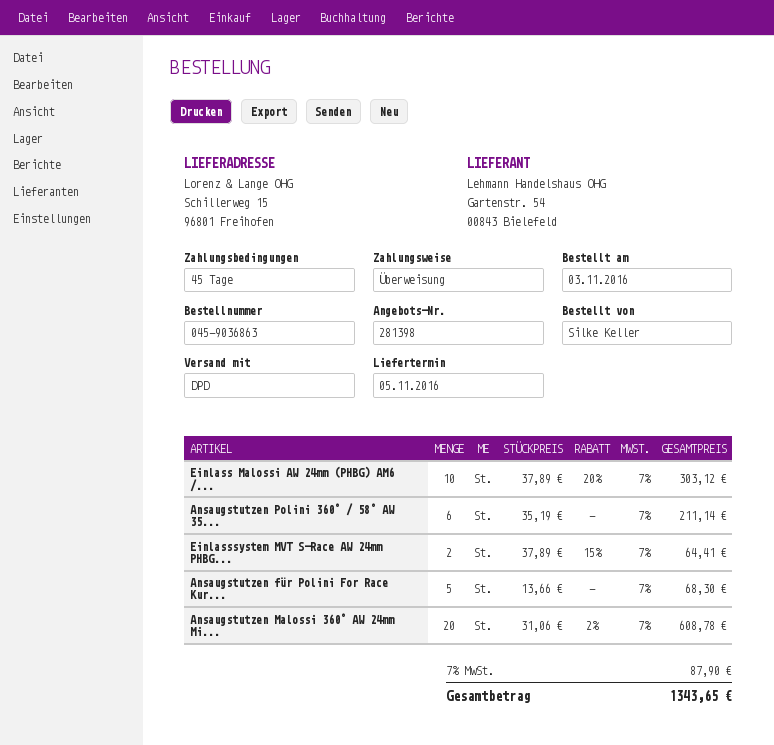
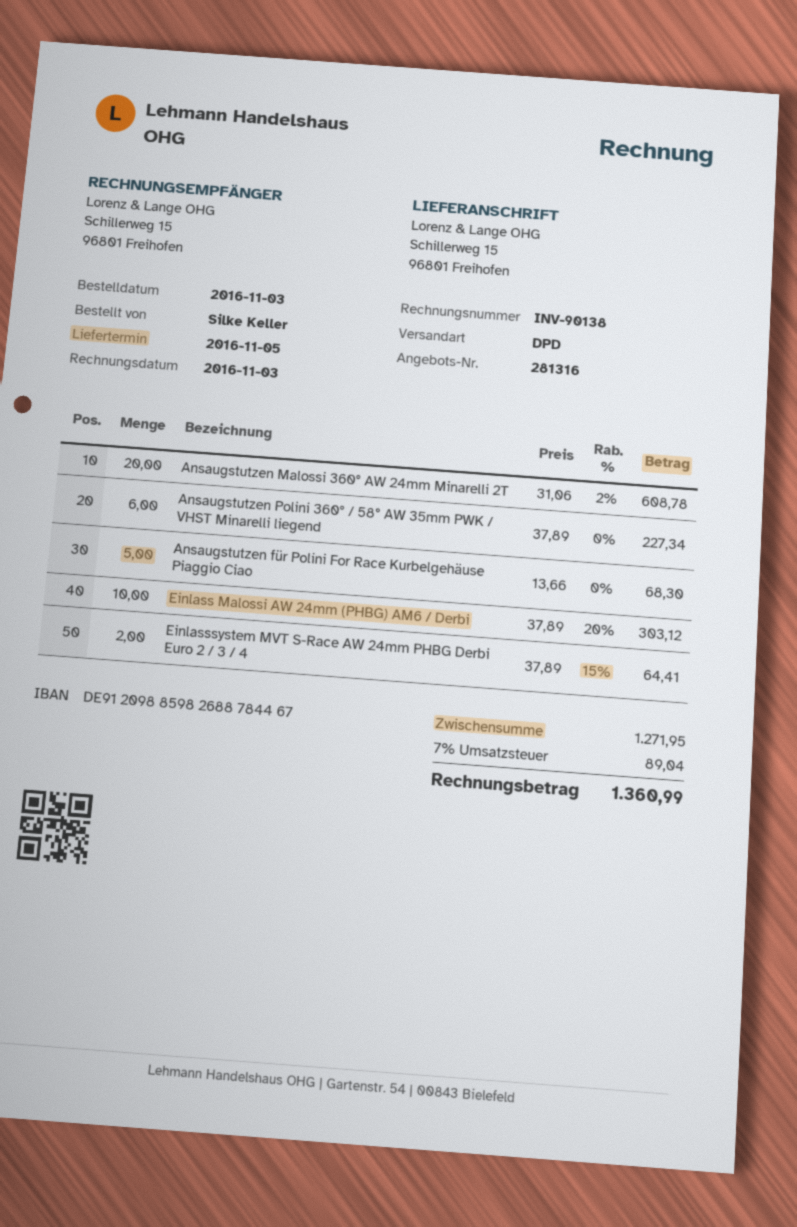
quote number: 281398 -> 281316
Ansaugstutzen Polini 360° / 58° AW 35...: 6 x 35.19 = 211.14 -> 6 x 37.89 = 227.34
tax: 7% = 87.90 -> 7% = 89.04
total: 1343.65 -> 1360.99

